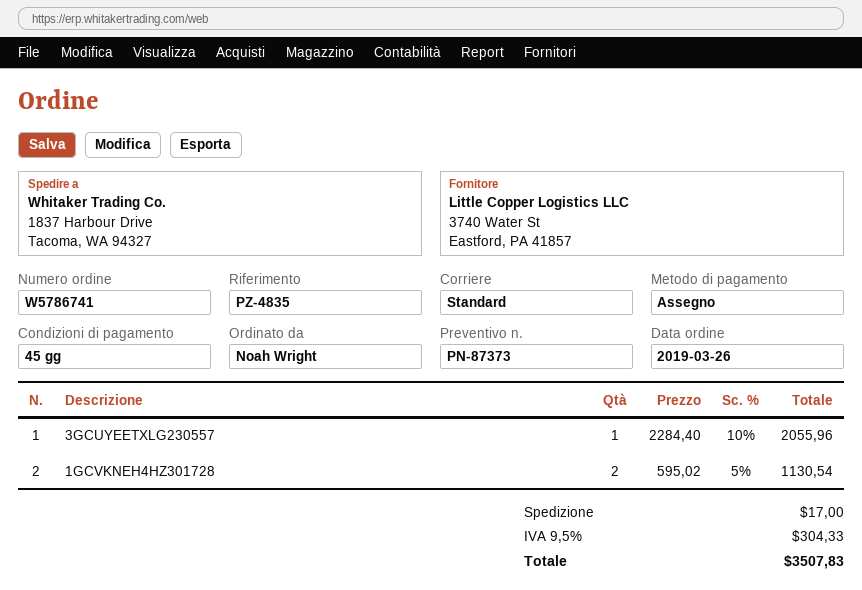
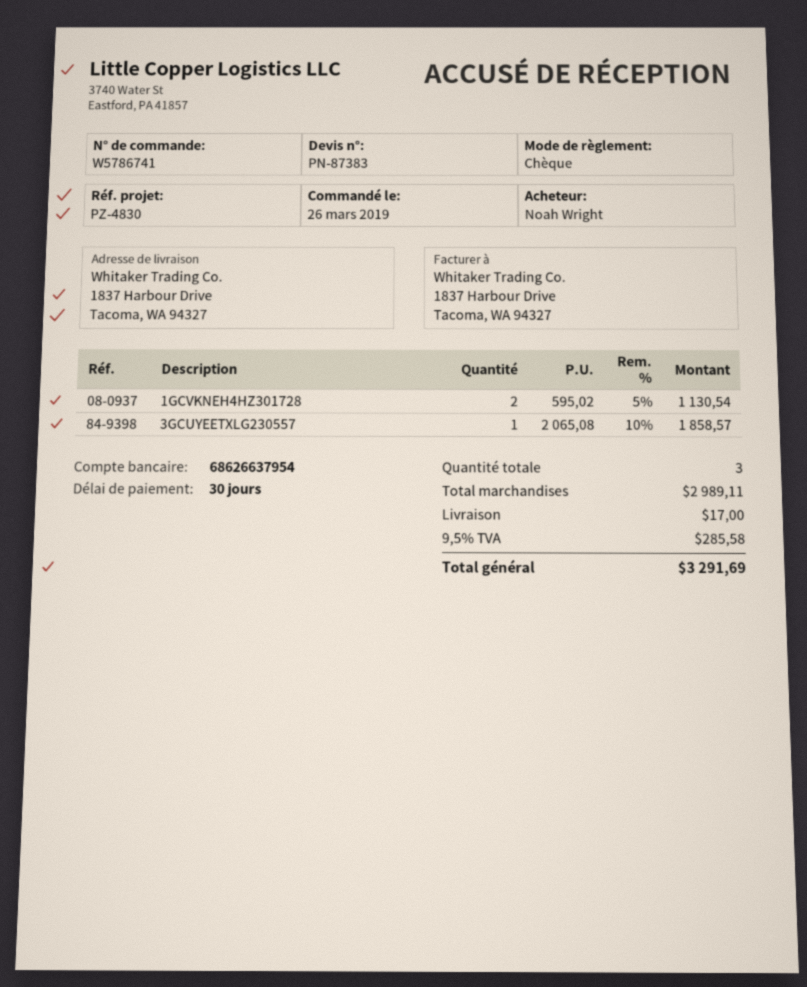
quote number: PN-87373 -> PN-87383
payment terms: 45 days -> 30 days
reference: PZ-4835 -> PZ-4830
3GCUYEETXLG230557: 1 x 2284.40 - 10% = 2055.96 -> 1 x 2065.08 - 10% = 1858.57
tax: 9.5% = 304.33 -> 9.5% = 285.58
total: 3507.83 -> 3291.69

